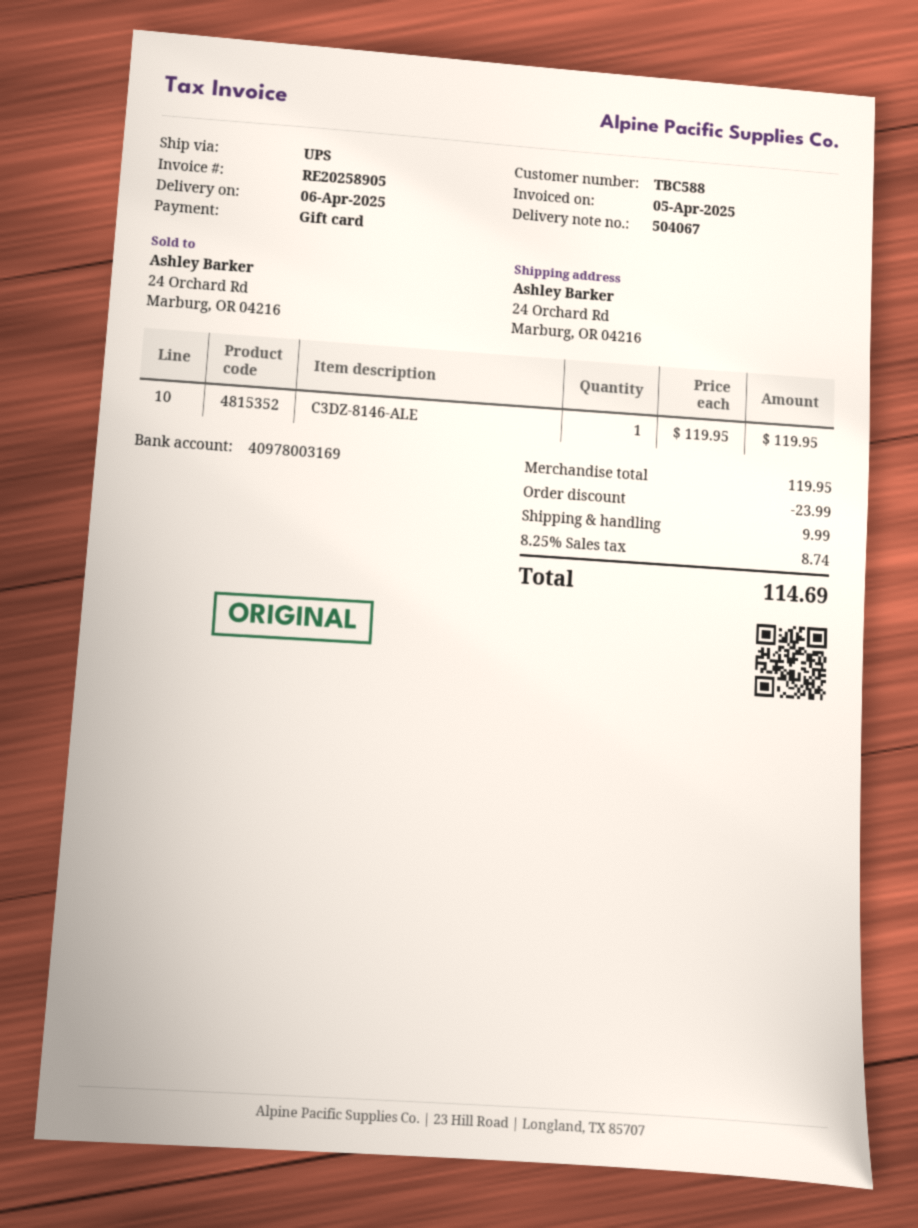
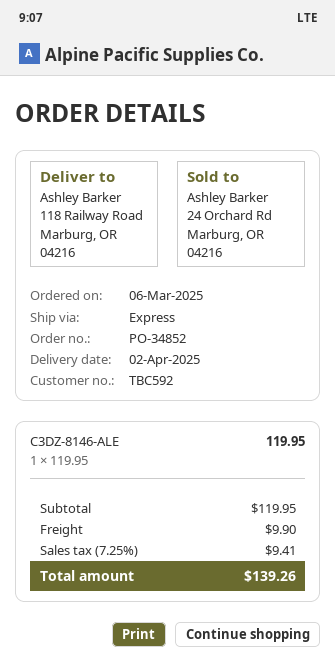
delivery date: 2025-04-06 -> 2025-04-02
customer number: TBC588 -> TBC592
shipping method: UPS -> express
ship to: 24 Orchard Rd, Marburg, OR 04216 -> 118 Railway Road, Marburg, OR 04216
discount: 23.99 -> none
shipping: 9.99 -> 9.90
tax: 8.25% = 8.74 -> 7.25% = 9.41
total: 114.69 -> 139.26

